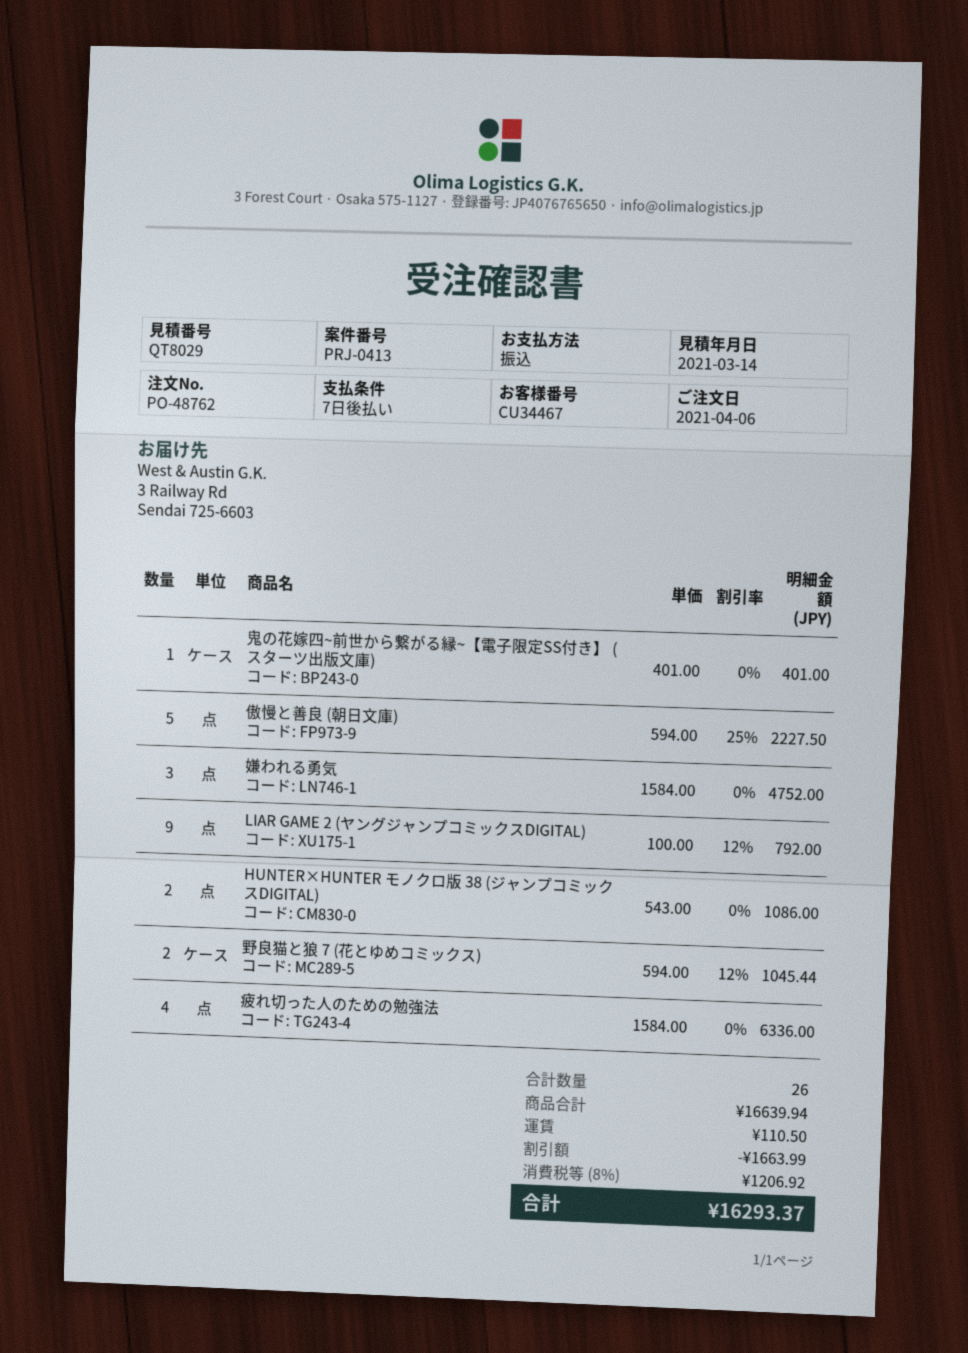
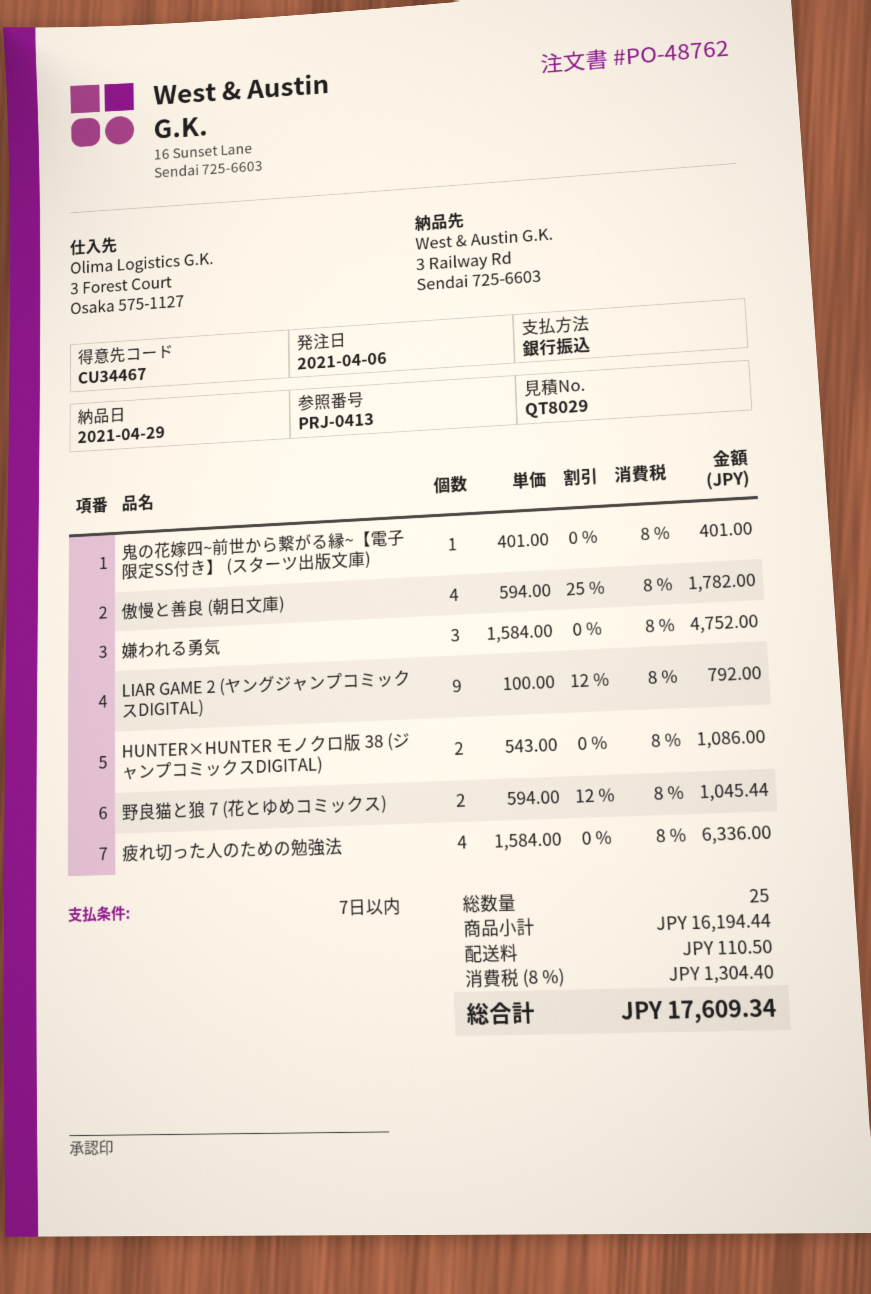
傲慢と善良 (朝日文庫): 5 x 594.00 - 25% = 2227.50 -> 4 x 594.00 - 25% = 1782.00
total quantity: 26 -> 25
subtotal: 16639.94 -> 16194.44
discount: 1663.99 -> none
tax: 8% = 1206.92 -> 8% = 1304.40
total: 16293.37 -> 17609.34

